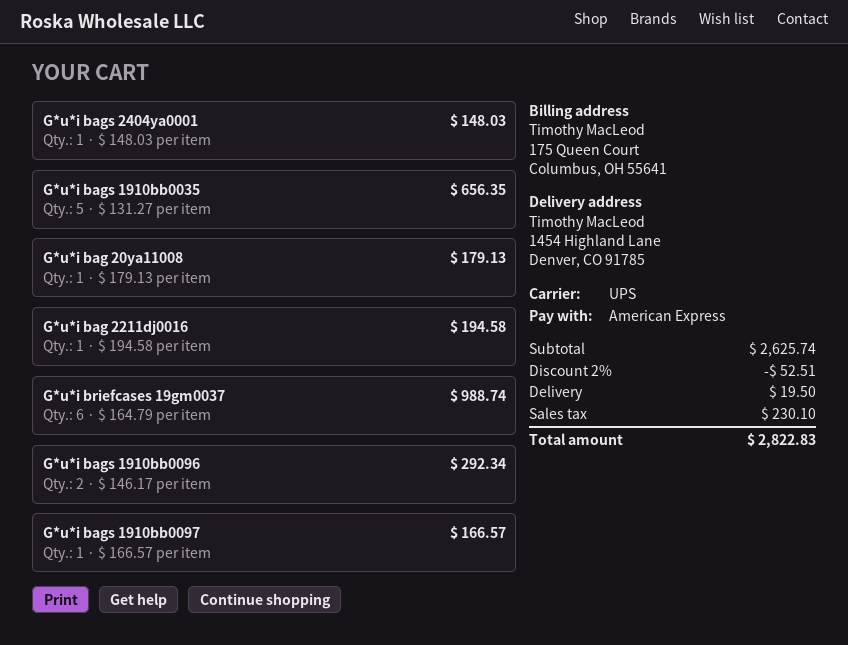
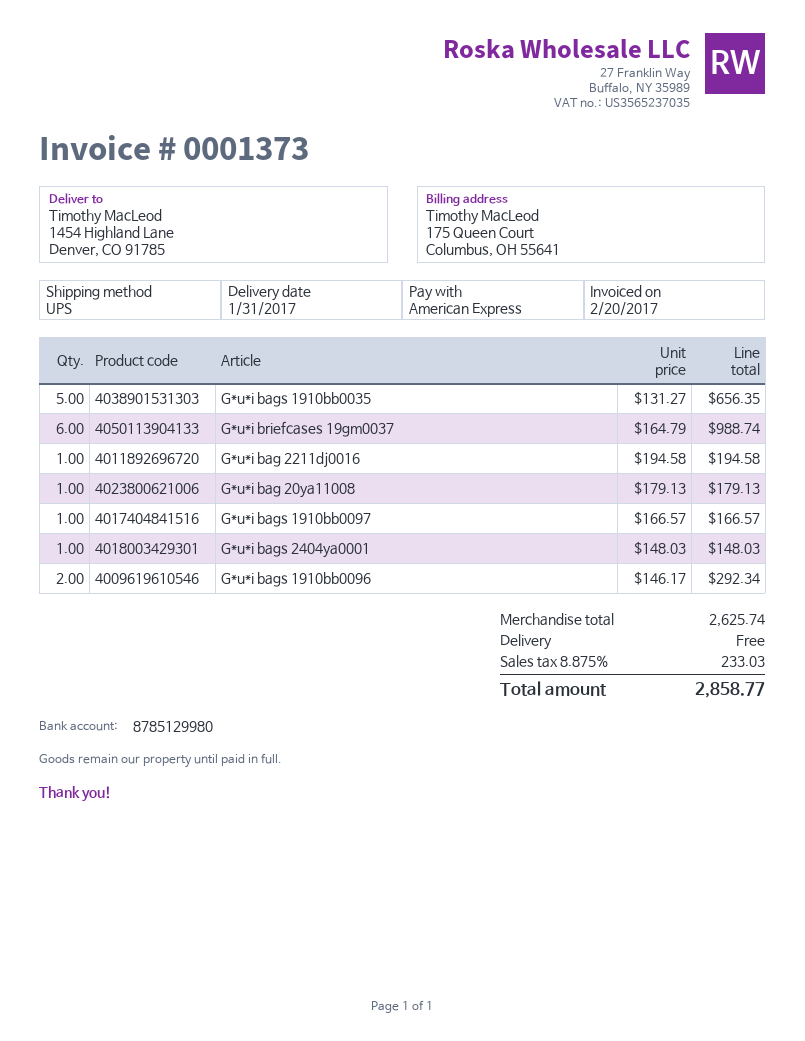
discount: 2% = 52.51 -> none
shipping: 19.50 -> 0.00
tax: 230.10 -> 233.03
total: 2822.83 -> 2858.77

